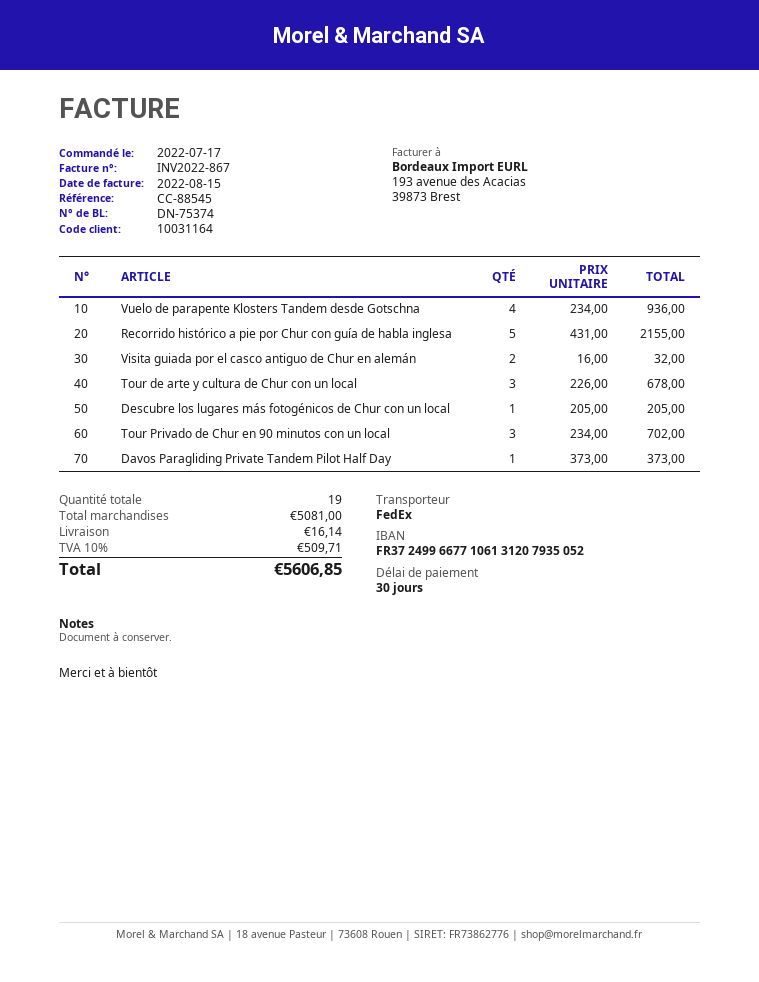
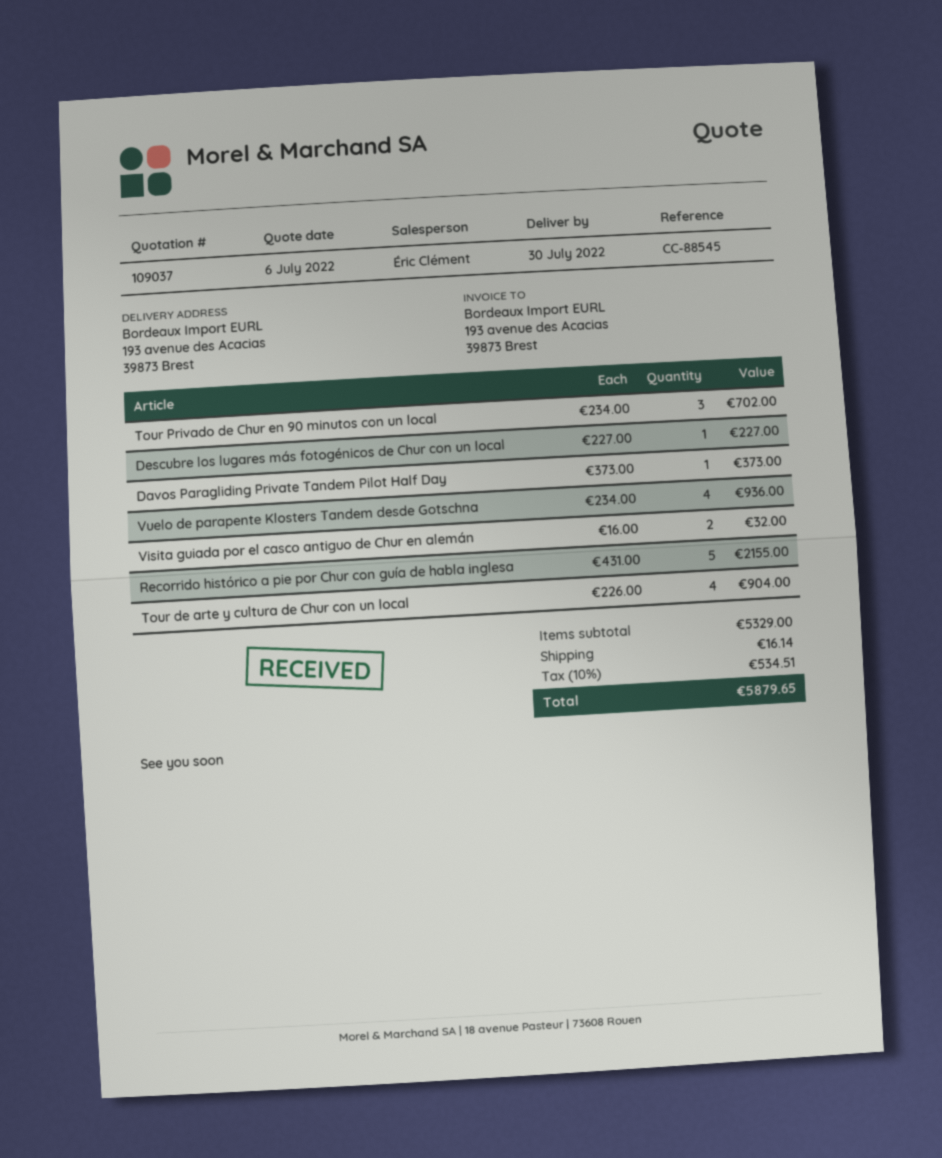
Tour de arte y cultura de Chur con un local: 3 x 226.00 = 678.00 -> 4 x 226.00 = 904.00
Descubre los lugares más fotogénicos de Chur con un local: 1 x 205.00 = 205.00 -> 1 x 227.00 = 227.00
subtotal: 5081.00 -> 5329.00
tax: 10% = 509.71 -> 10% = 534.51
total: 5606.85 -> 5879.65

